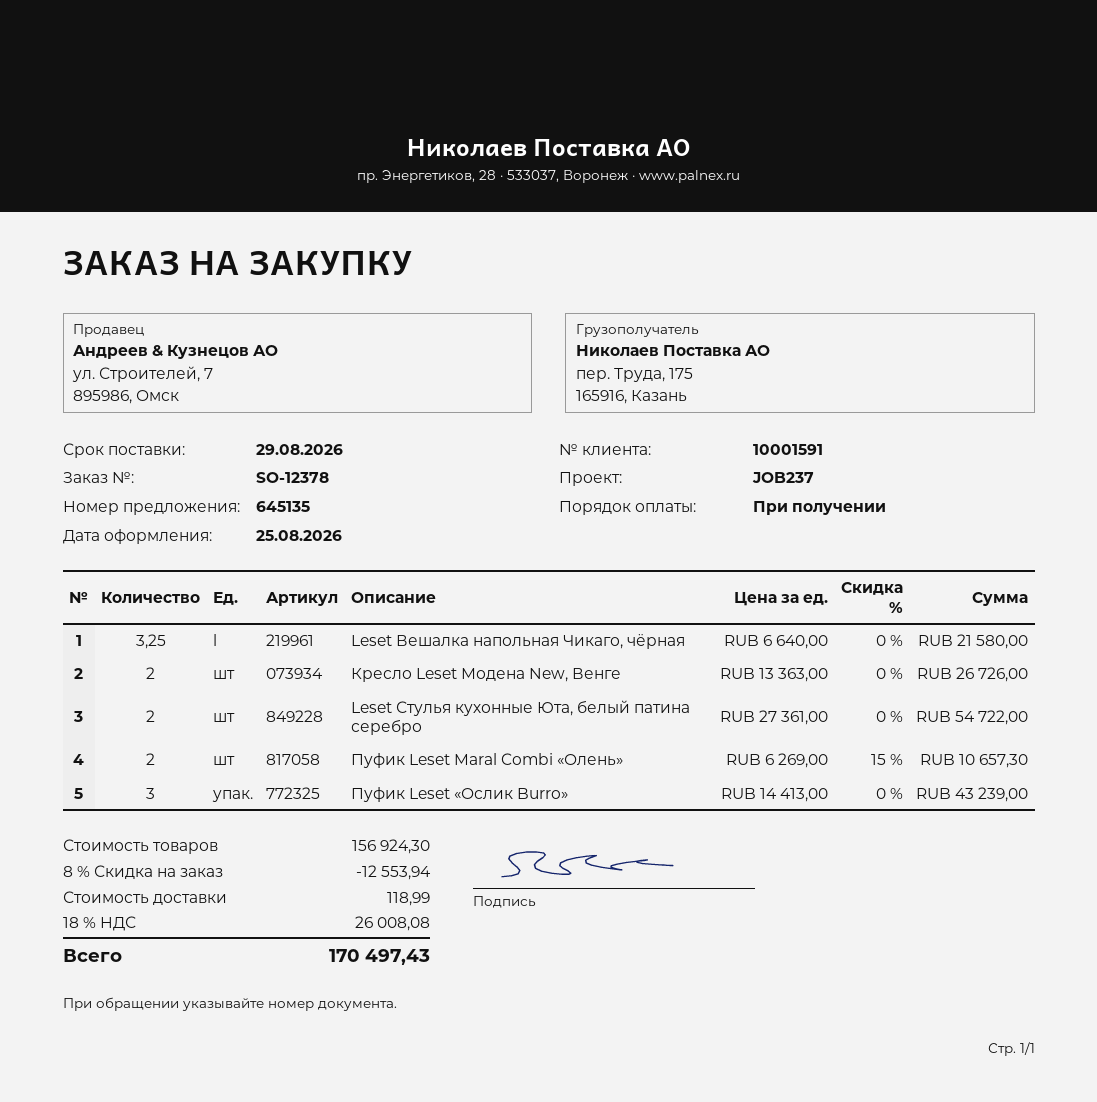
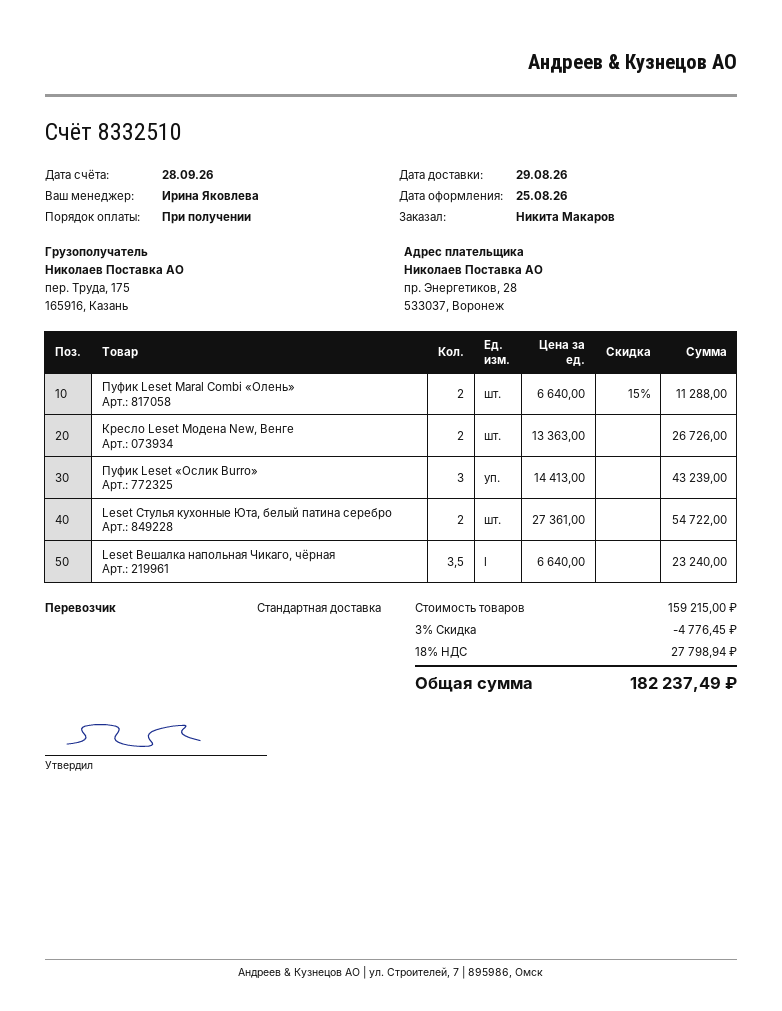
Leset Вешалка напольная Чикаго, чёрная: 3.25 x 6640.00 = 21580.00 -> 3.5 x 6640.00 = 23240.00
Пуфик Leset Maral Combi «Олень»: 2 x 6269.00 - 15% = 10657.30 -> 2 x 6640.00 - 15% = 11288.00
subtotal: 156924.30 -> 159215.00
discount: 8% = 12553.94 -> 3% = 4776.45
shipping: 118.99 -> none
tax: 18% = 26008.08 -> 18% = 27798.94
total: 170497.43 -> 182237.49

